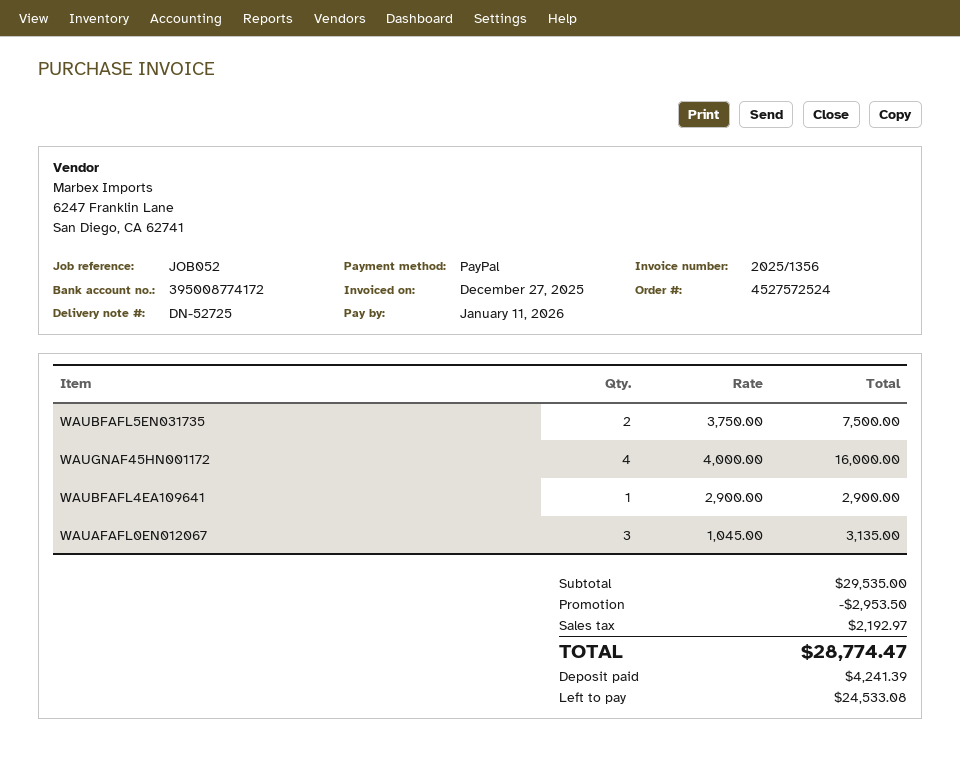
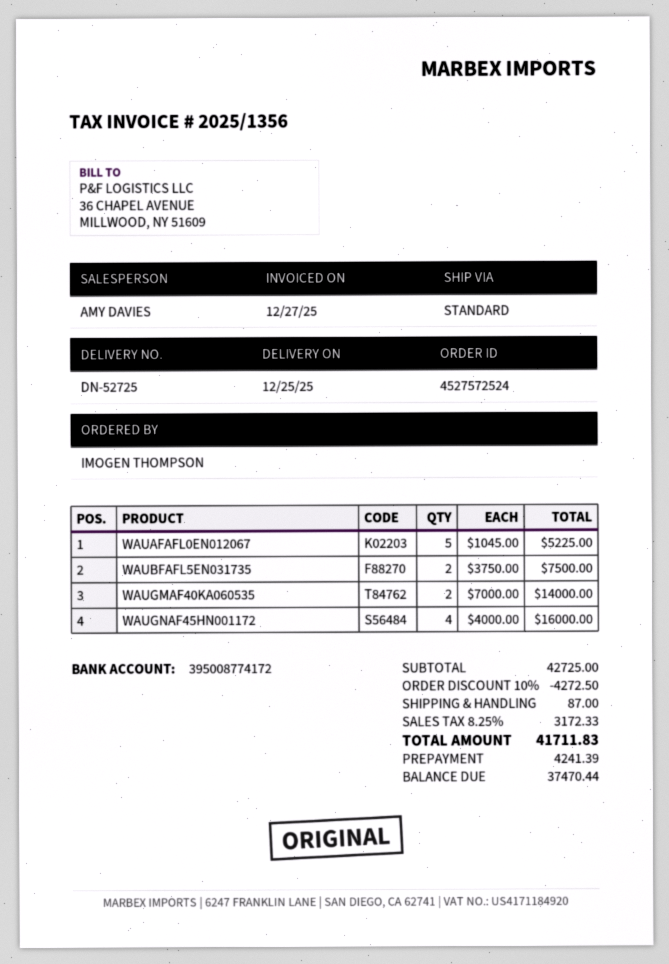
WAUBFAFL4EA109641: 1 x 2900.00 = 2900.00 -> none
WAUAFAFL0EN012067: 3 x 1045.00 = 3135.00 -> 5 x 1045.00 = 5225.00
WAUGMAF40KA060535: none -> 2 x 7000.00 = 14000.00
subtotal: 29535.00 -> 42725.00
discount: 2953.50 -> 4272.50
shipping: none -> 87.00
tax: 2192.97 -> 3172.33
total: 28774.47 -> 41711.83
balance: 24533.08 -> 37470.44

